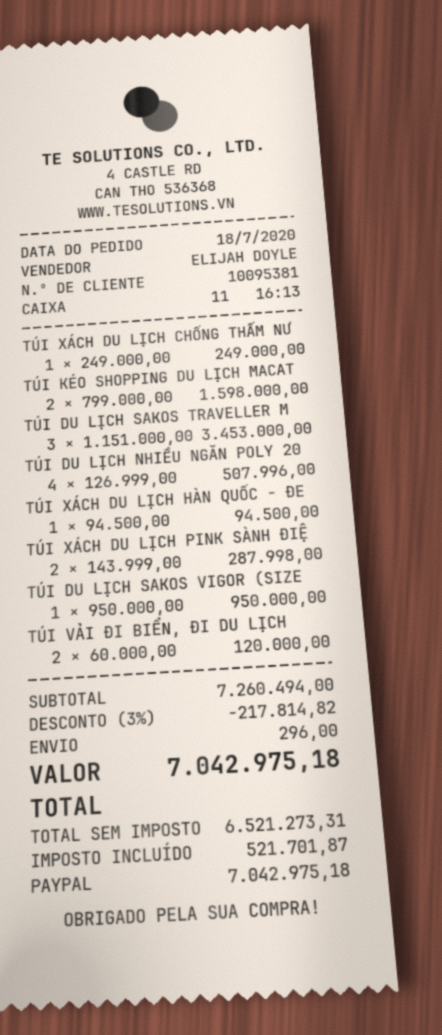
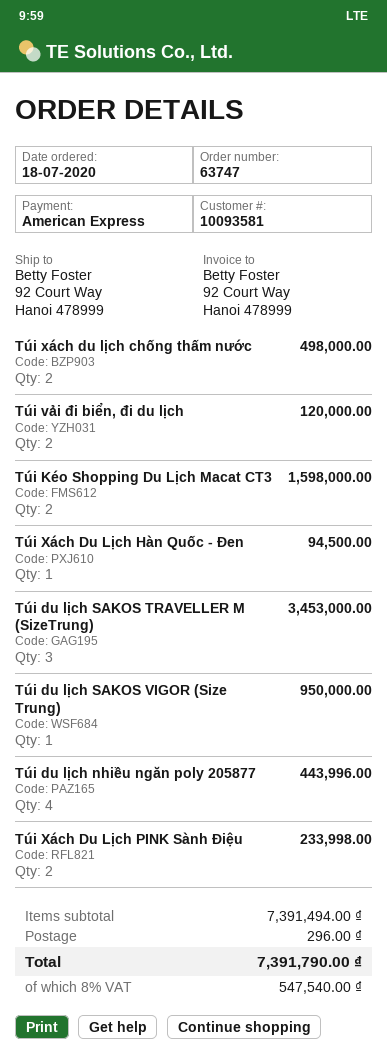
customer number: 10095381 -> 10093581
payment method: PayPal -> American Express
TÚI XÁCH DU LỊCH CHỐNG THẤM NƯ: 1 for 249000.00 -> 2 for 498000.00
TÚI DU LỊCH NHIỀU NGĂN POLY 20: 4 for 507996.00 -> 4 for 443996.00
TÚI XÁCH DU LỊCH PINK SÀNH ĐIỆ: 2 for 287998.00 -> 2 for 233998.00
subtotal: 7260494.00 -> 7391494.00
discount: 3% = 217814.82 -> none
tax: 521701.87 -> 547540.00
total: 7042975.18 -> 7391790.00

